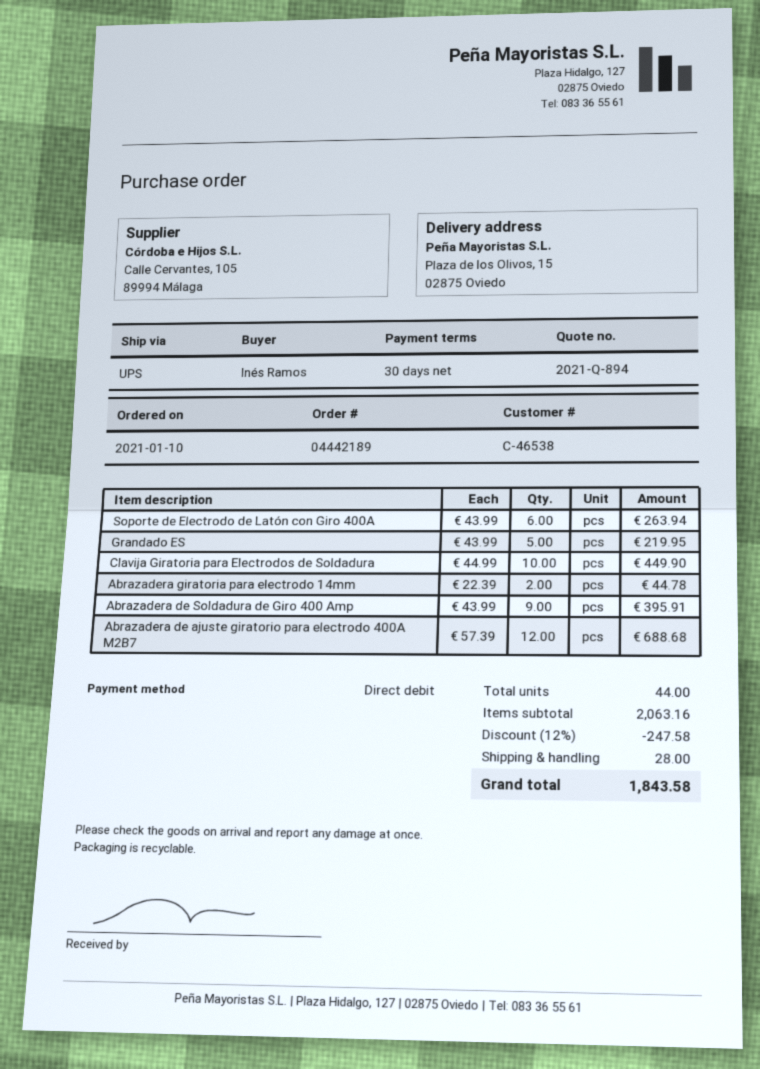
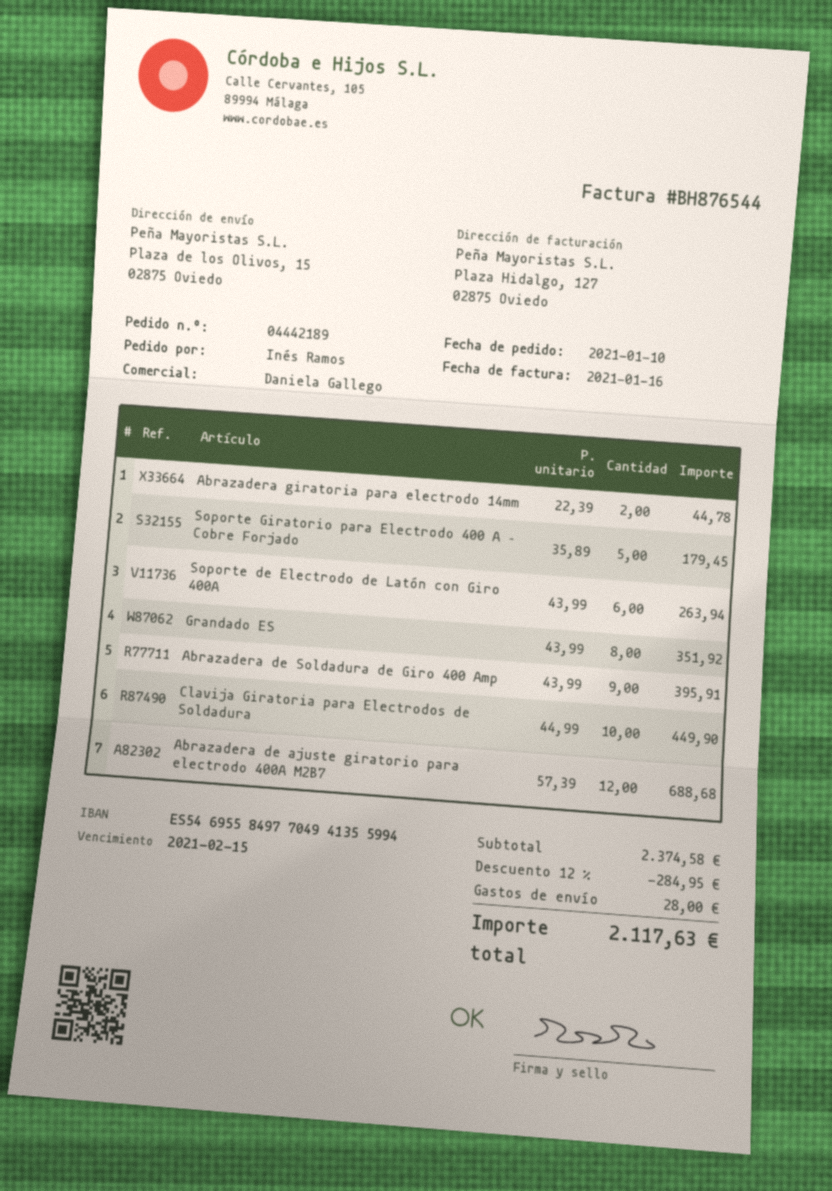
Grandado ES: 5 x 43.99 = 219.95 -> 8 x 43.99 = 351.92
Soporte Giratorio para Electrodo 400 A – Cobre Forjado: none -> 5 x 35.89 = 179.45
subtotal: 2063.16 -> 2374.58
discount: 12% = 247.58 -> 12% = 284.95
total: 1843.58 -> 2117.63

